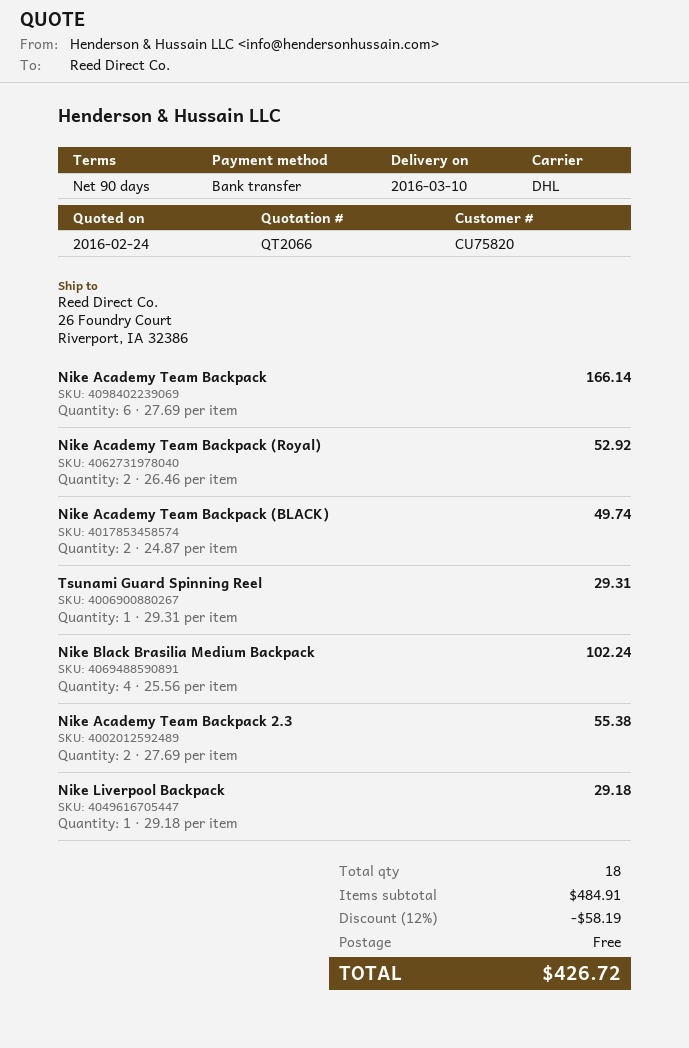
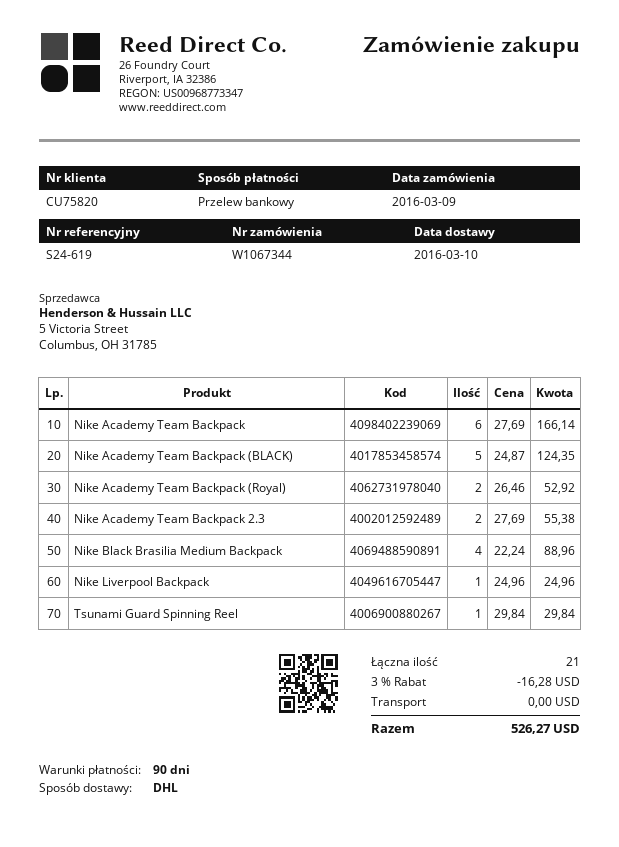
Nike Academy Team Backpack (BLACK): 2 x 24.87 = 49.74 -> 5 x 24.87 = 124.35
Tsunami Guard Spinning Reel: 1 x 29.31 = 29.31 -> 1 x 29.84 = 29.84
Nike Black Brasilia Medium Backpack: 4 x 25.56 = 102.24 -> 4 x 22.24 = 88.96
Nike Liverpool Backpack: 1 x 29.18 = 29.18 -> 1 x 24.96 = 24.96
total quantity: 18 -> 21
discount: 12% = 58.19 -> 3% = 16.28
total: 426.72 -> 526.27

